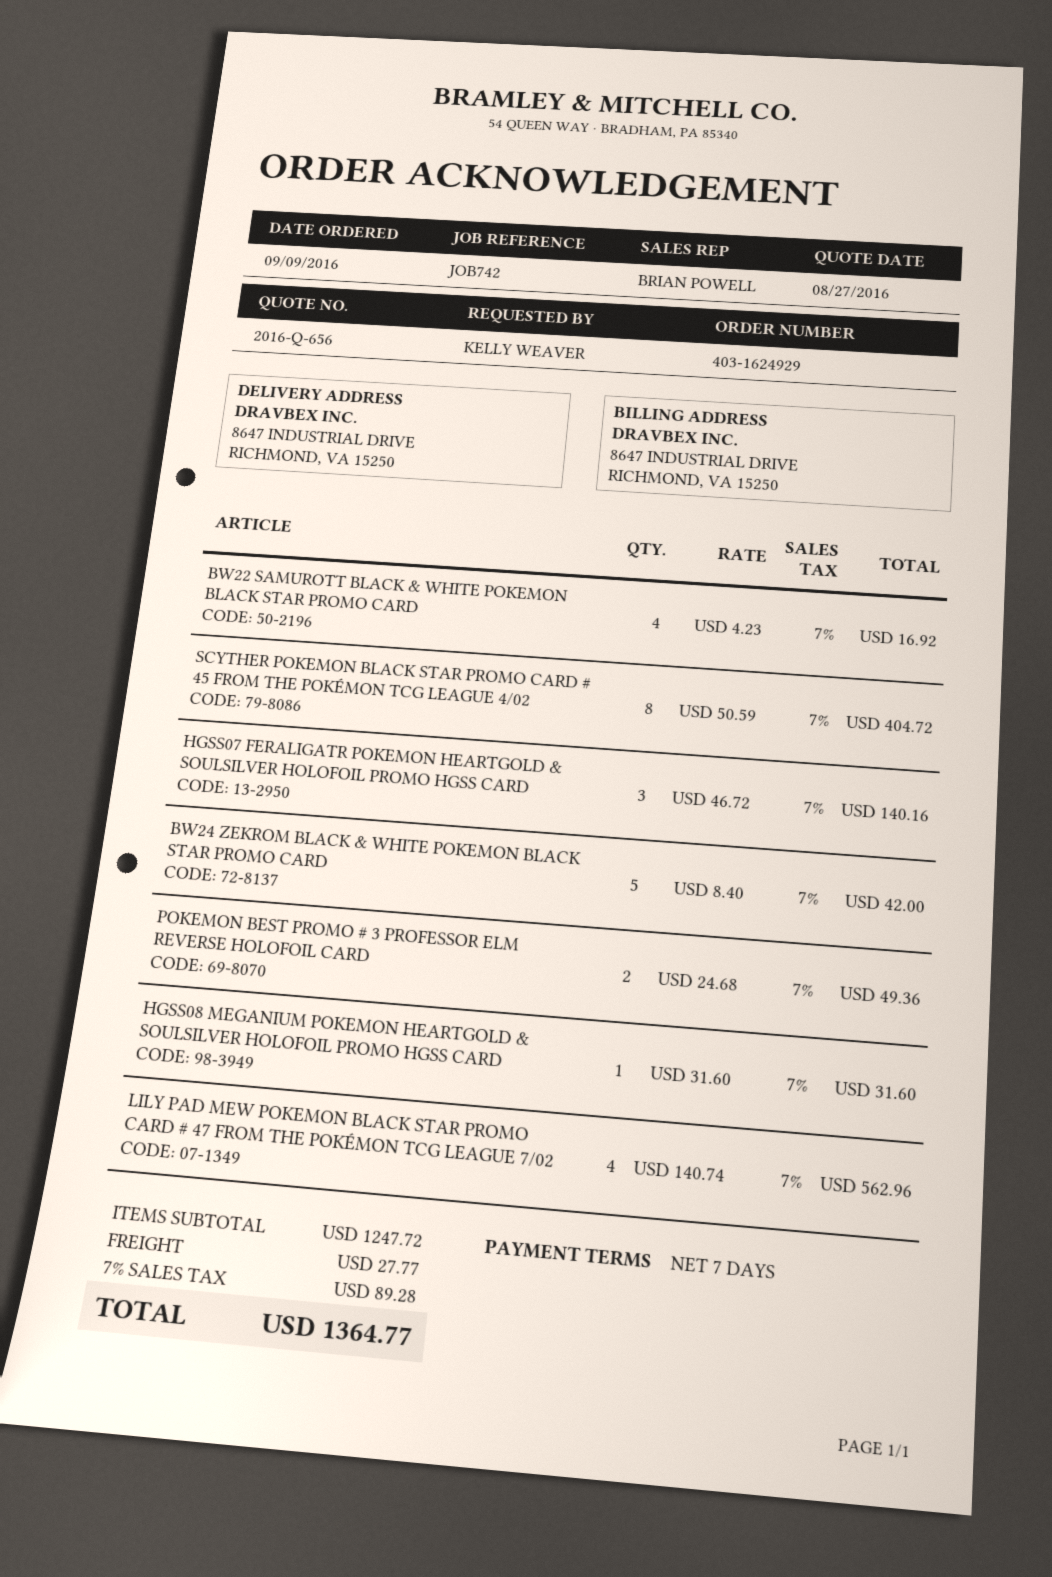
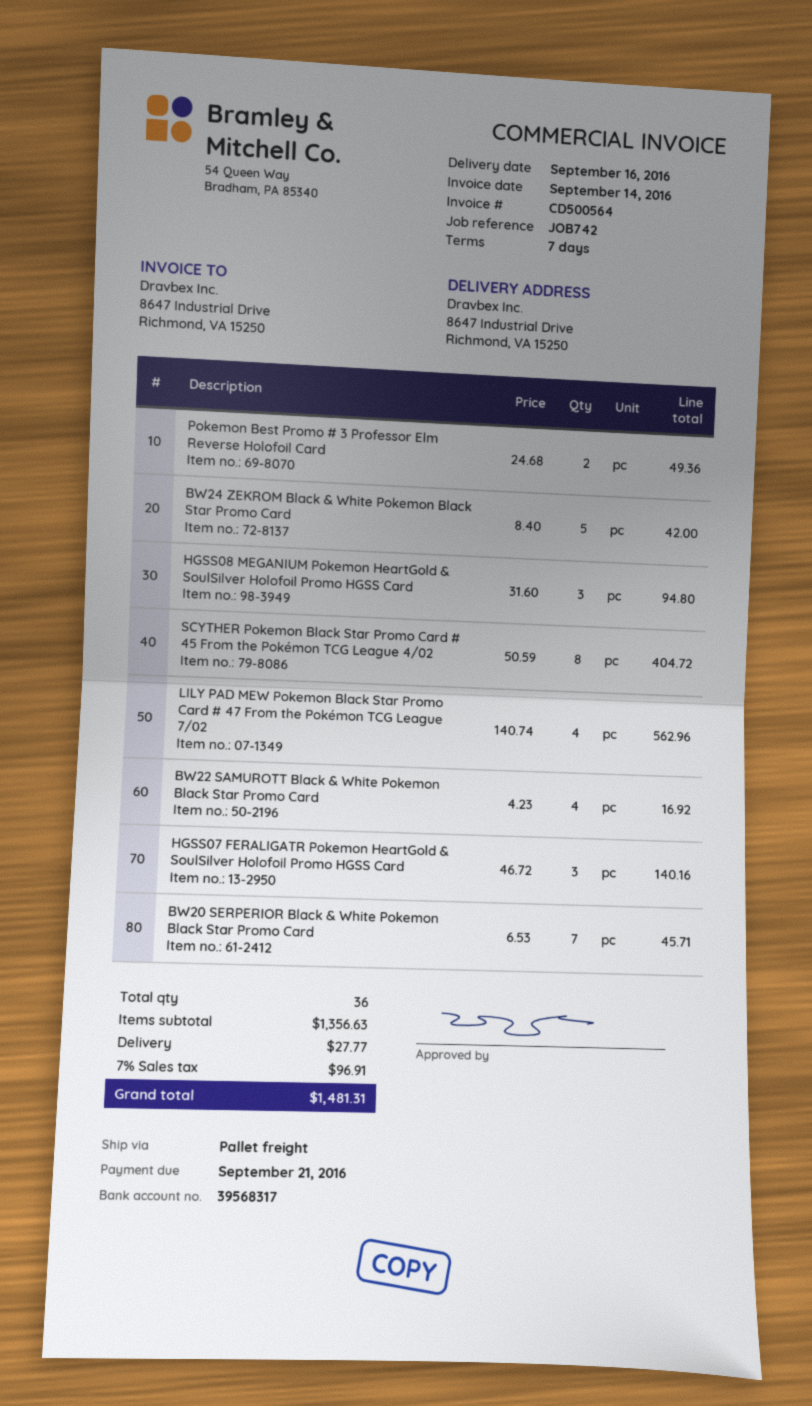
HGSS08 MEGANIUM POKEMON HEARTGOLD & SOULSILVER HOLOFOIL PROMO HGSS CARD: 1 x 31.60 = 31.60 -> 3 x 31.60 = 94.80
BW20 SERPERIOR Black & White Pokemon Black Star Promo Card: none -> 7 x 6.53 = 45.71
subtotal: 1247.72 -> 1356.63
tax: 7% = 89.28 -> 7% = 96.91
total: 1364.77 -> 1481.31

